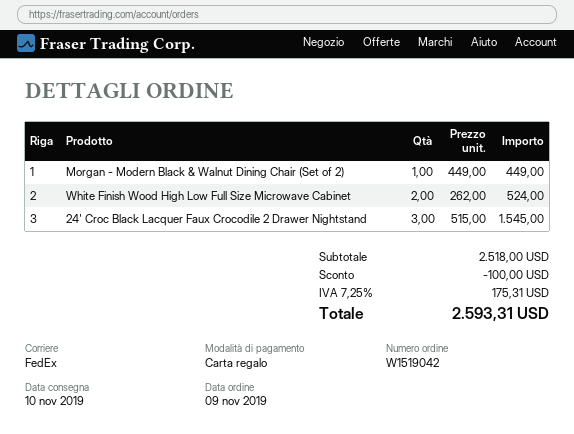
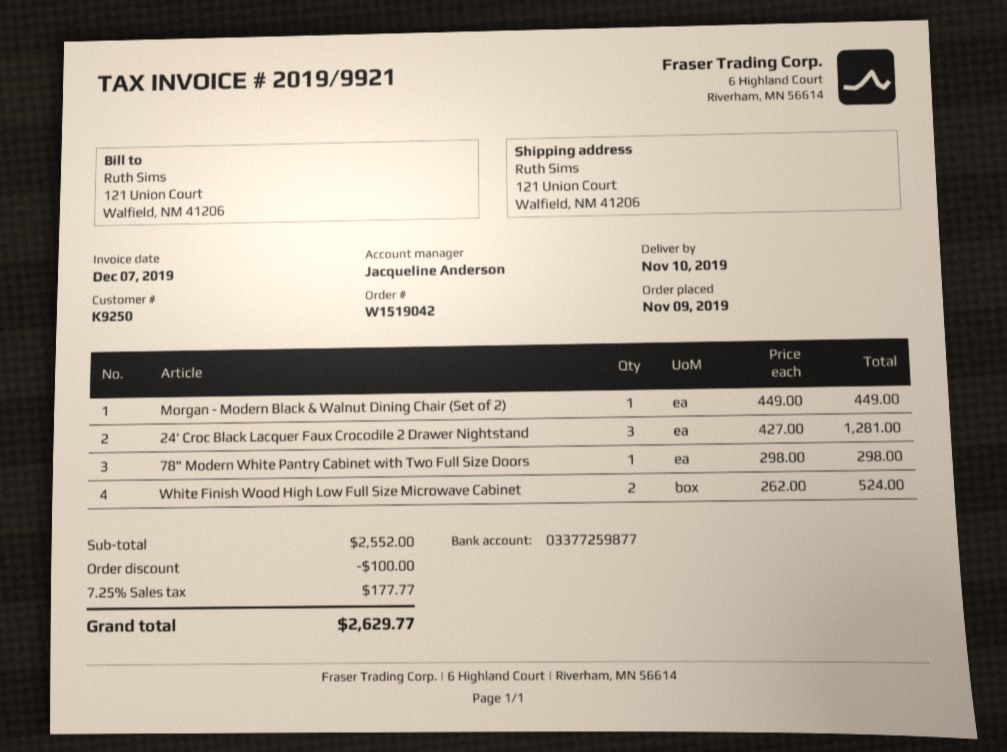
24' Croc Black Lacquer Faux Crocodile 2 Drawer Nightstand: 3 x 515.00 = 1545.00 -> 3 x 427.00 = 1281.00
78" Modern White Pantry Cabinet with Two Full Size Doors: none -> 1 x 298.00 = 298.00
subtotal: 2518.00 -> 2552.00
tax: 7.25% = 175.31 -> 7.25% = 177.77
total: 2593.31 -> 2629.77

